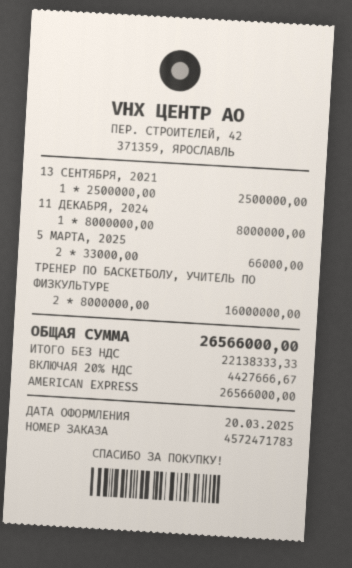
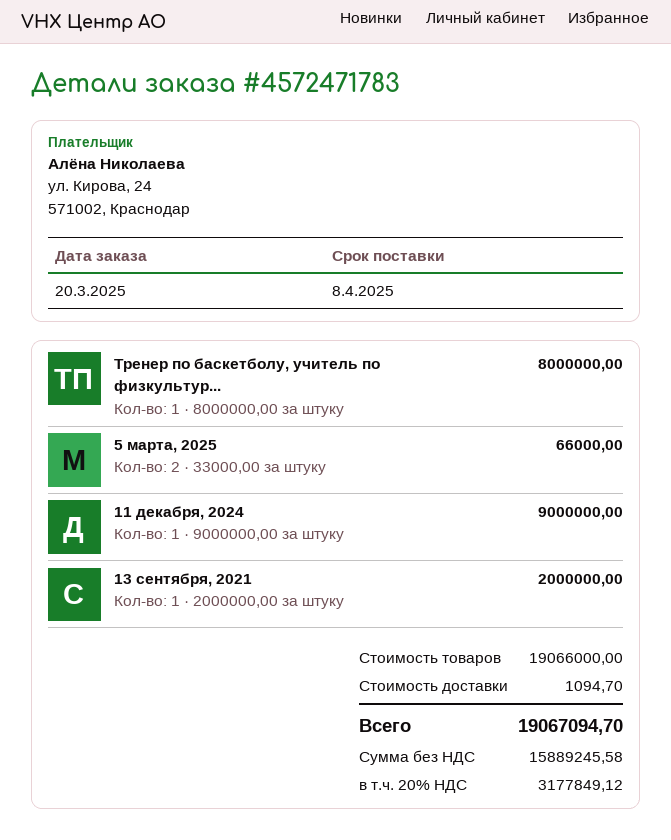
13 СЕНТЯБРЯ, 2021: 1 x 2500000.00 = 2500000.00 -> 1 x 2000000.00 = 2000000.00
11 ДЕКАБРЯ, 2024: 1 x 8000000.00 = 8000000.00 -> 1 x 9000000.00 = 9000000.00
ТРЕНЕР ПО БАСКЕТБОЛУ, УЧИТЕЛЬ ПО ФИЗКУЛЬТУРЕ: 2 x 8000000.00 = 16000000.00 -> 1 x 8000000.00 = 8000000.00
shipping: none -> 1094.70
net: 22138333.33 -> 15889245.58
tax: 20% = 4427666.67 -> 20% = 3177849.12
total: 26566000.00 -> 19067094.70

